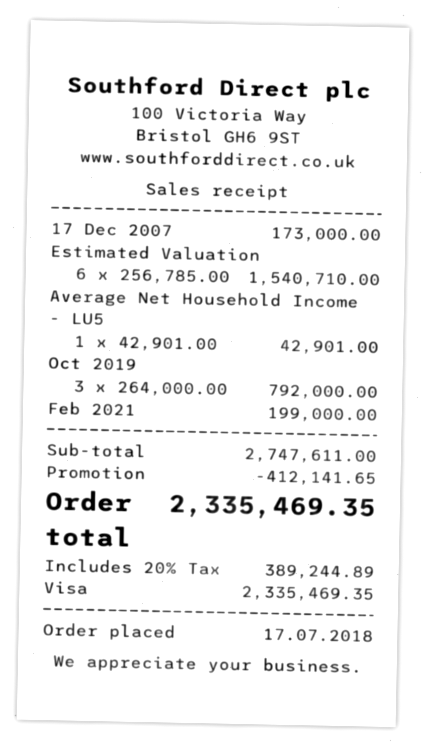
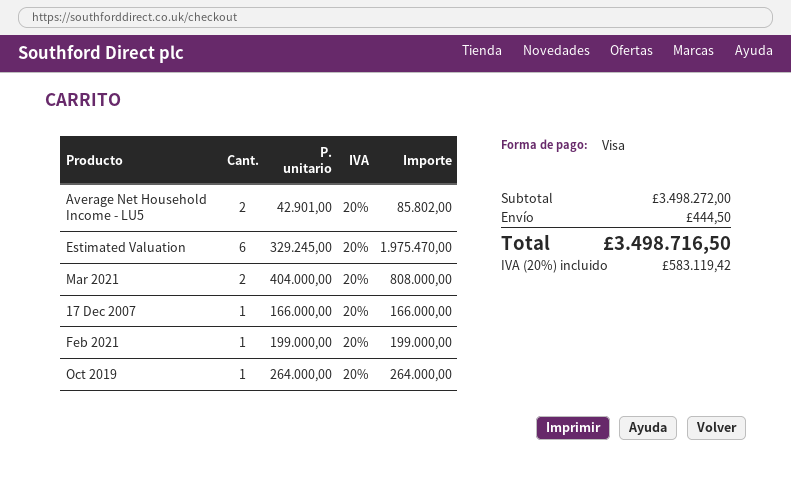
17 Dec 2007: 1 x 173000.00 = 173000.00 -> 1 x 166000.00 = 166000.00
Estimated Valuation: 6 x 256785.00 = 1540710.00 -> 6 x 329245.00 = 1975470.00
Average Net Household Income - LU5: 1 x 42901.00 = 42901.00 -> 2 x 42901.00 = 85802.00
Oct 2019: 3 x 264000.00 = 792000.00 -> 1 x 264000.00 = 264000.00
Mar 2021: none -> 2 x 404000.00 = 808000.00
subtotal: 2747611.00 -> 3498272.00
discount: 412141.65 -> none
shipping: none -> 444.50
tax: 20% = 389244.89 -> 20% = 583119.42
total: 2335469.35 -> 3498716.50

